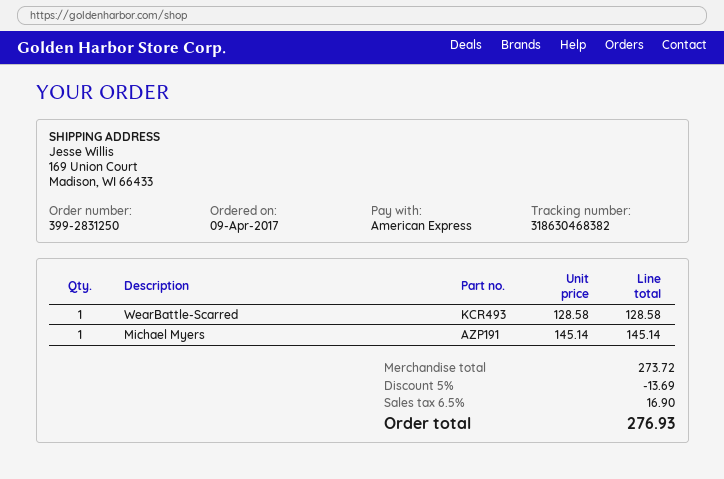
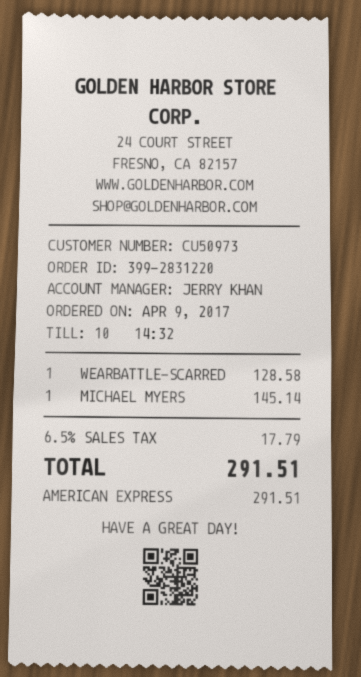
order number: 399-2831250 -> 399-2831220
discount: 5% = 13.69 -> none
tax: 6.5% = 16.90 -> 6.5% = 17.79
total: 276.93 -> 291.51

